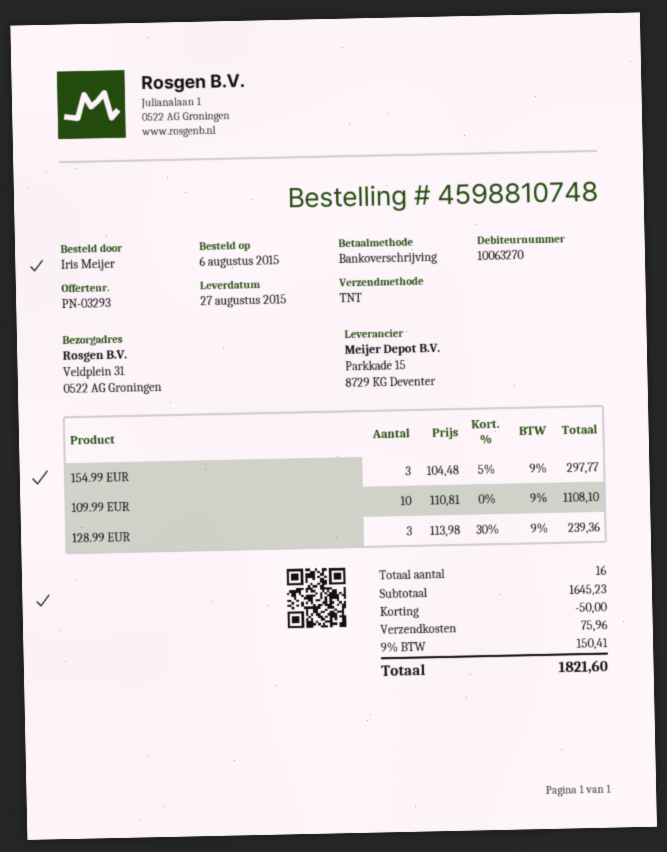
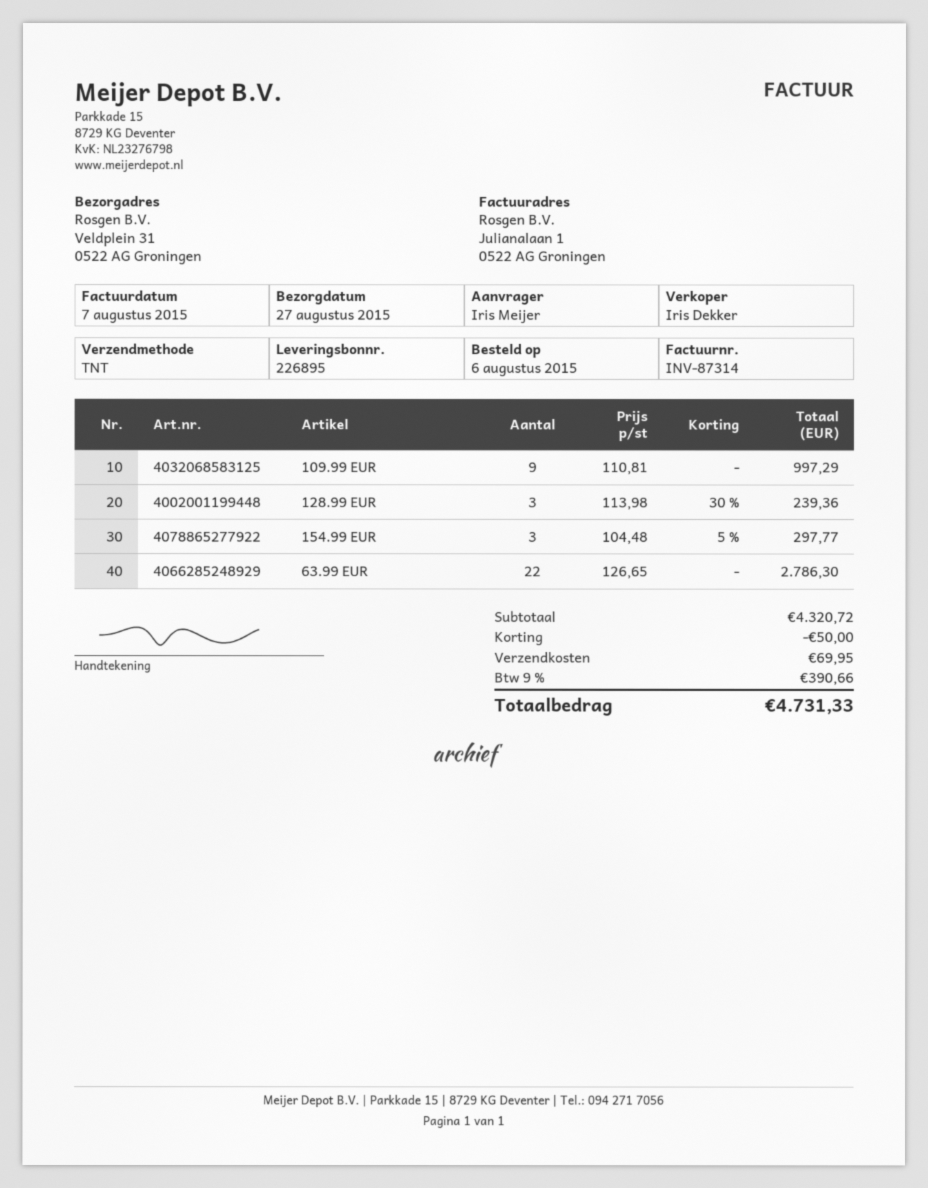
109.99 EUR: 10 x 110.81 = 1108.10 -> 9 x 110.81 = 997.29
63.99 EUR: none -> 22 x 126.65 = 2786.30
subtotal: 1645.23 -> 4320.72
shipping: 75.96 -> 69.95
tax: 9% = 150.41 -> 9% = 390.66
total: 1821.60 -> 4731.33

